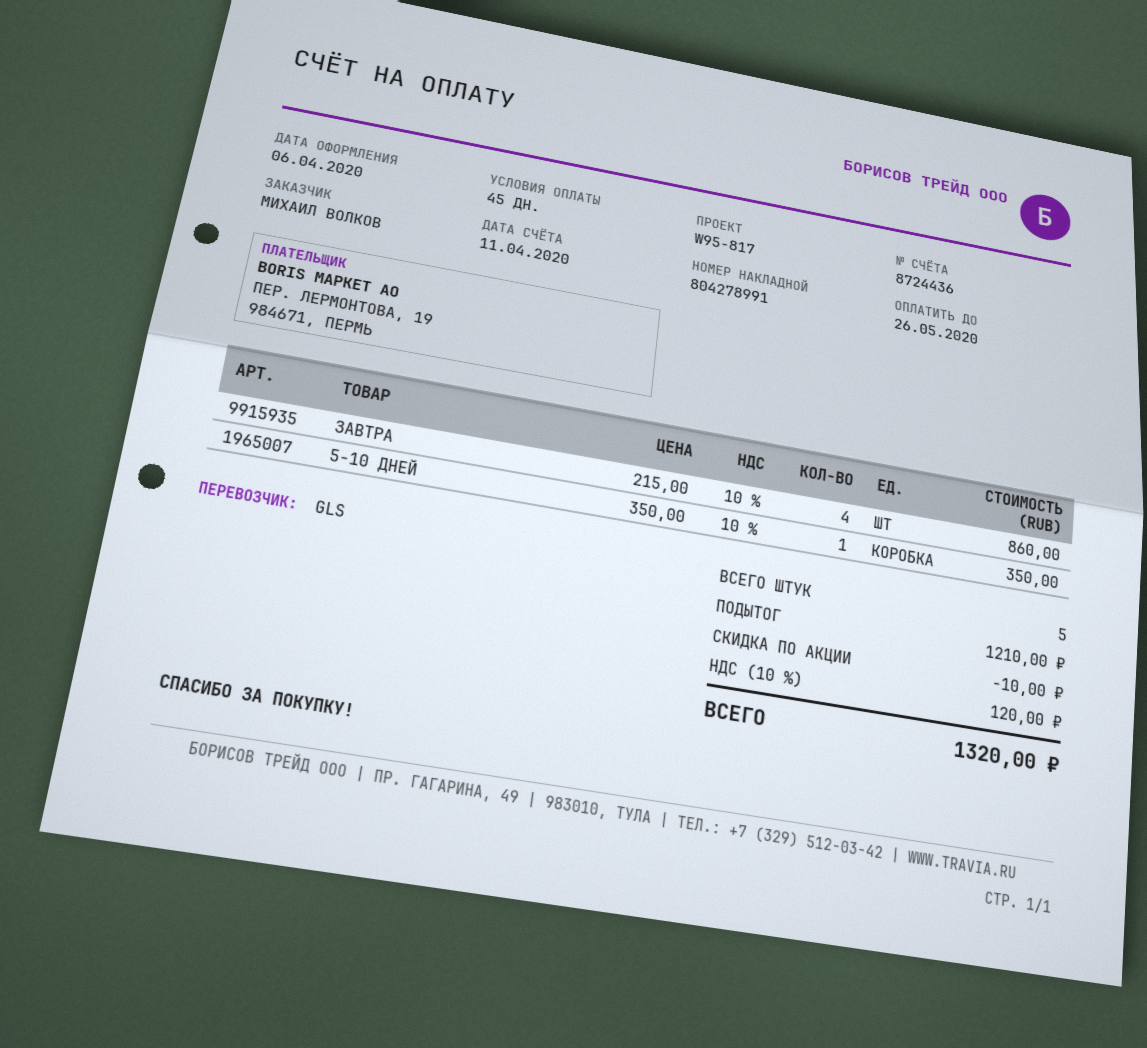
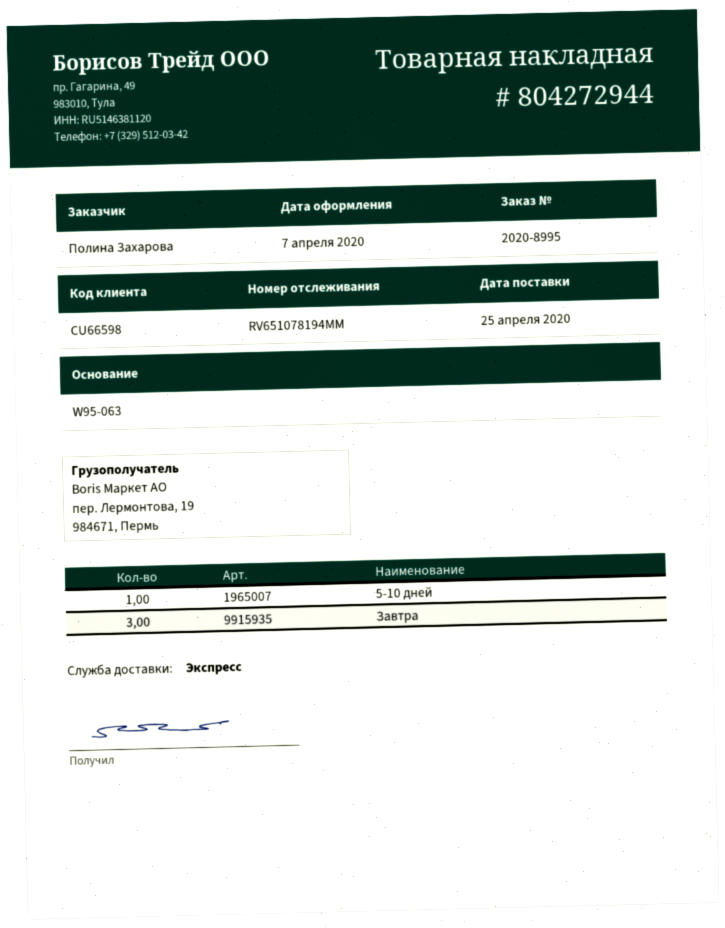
order date: 2020-04-06 -> 2020-04-07
delivery note number: 804278991 -> 804272944
reference: W95-817 -> W95-063
ordered by: МИХАИЛ ВОЛКОВ -> Полина Захарова
shipping method: GLS -> express
ЗАВТРА: 4 -> 3

